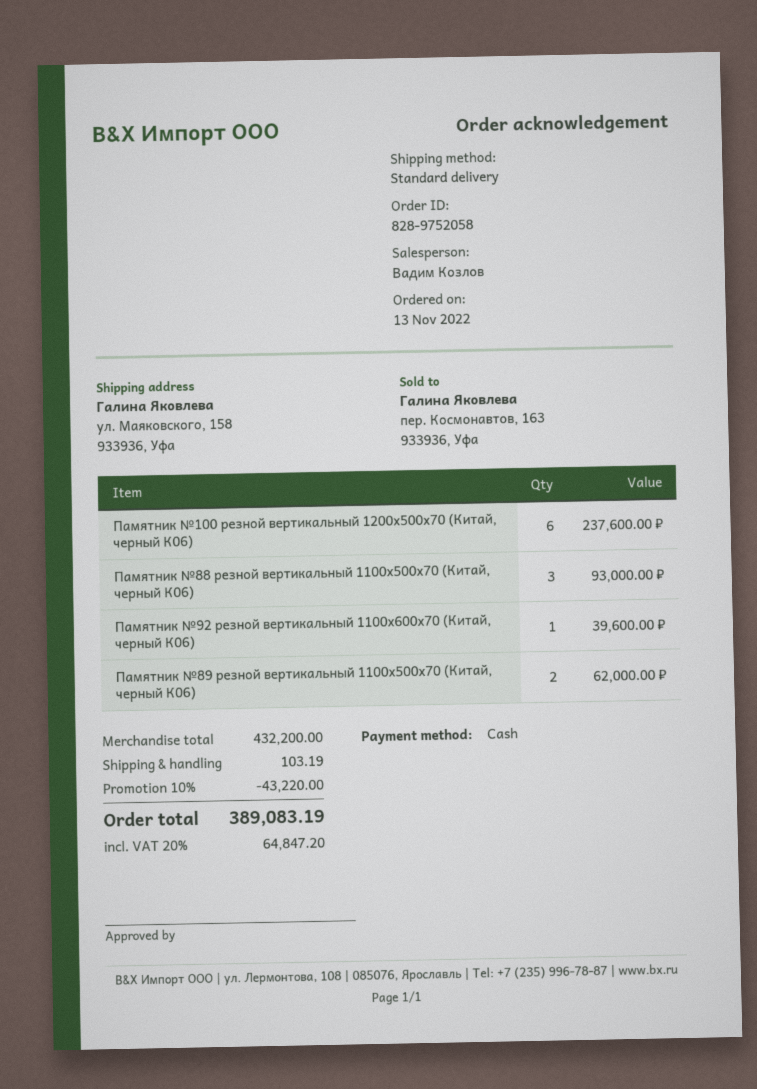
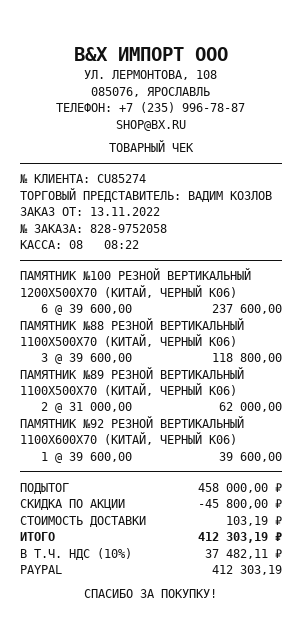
payment method: cash -> PayPal
Памятник №88 резной вертикальный 1100х500х70 (Китай, черный К06): 3 for 93000.00 -> 3 for 118800.00
subtotal: 432200.00 -> 458000.00
discount: 43220.00 -> 45800.00
tax: 20% = 64847.20 -> 10% = 37482.11
total: 389083.19 -> 412303.19

